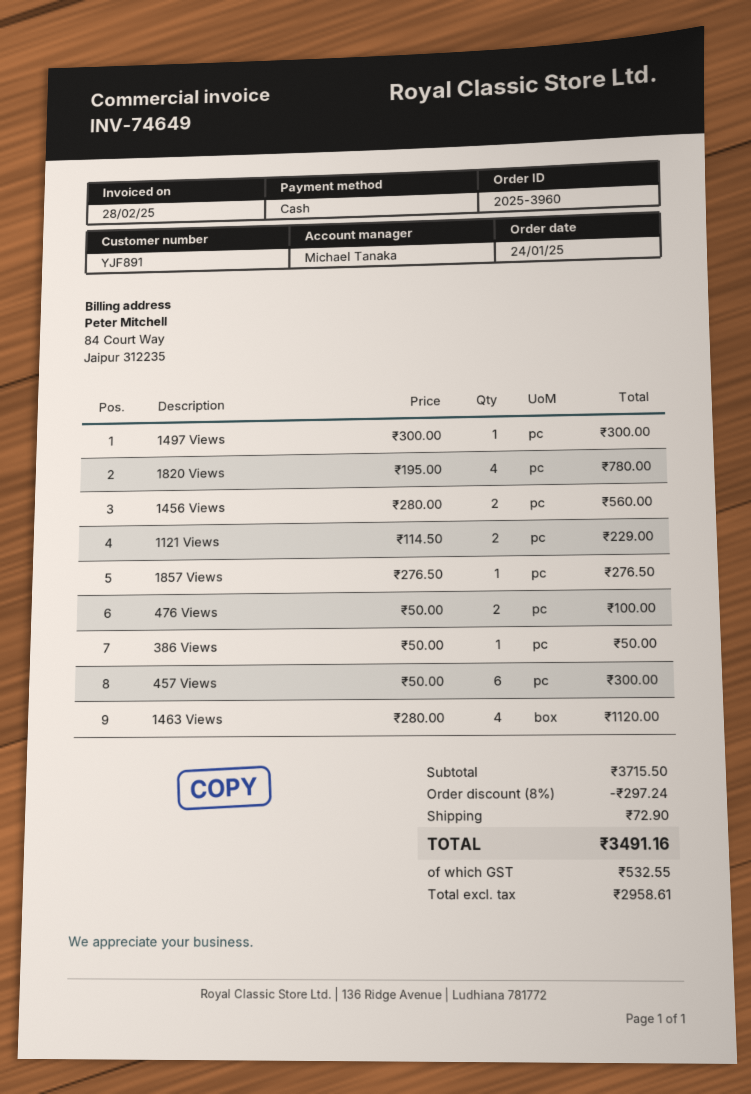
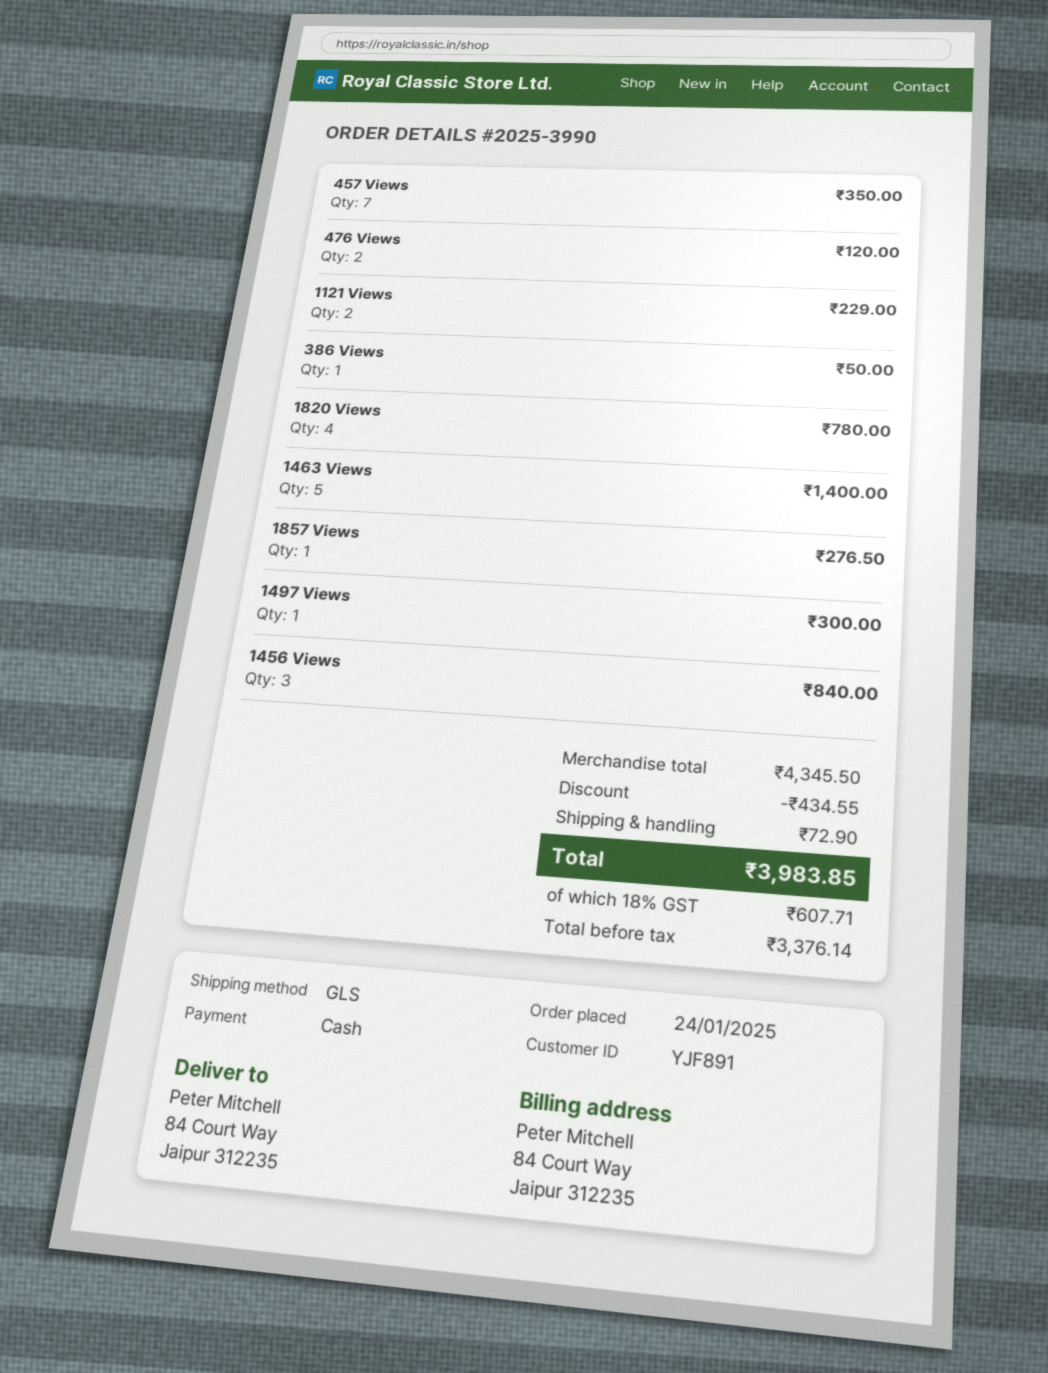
order number: 2025-3960 -> 2025-3990
1456 Views: 2 for 560.00 -> 3 for 840.00
476 Views: 2 for 100.00 -> 2 for 120.00
457 Views: 6 for 300.00 -> 7 for 350.00
1463 Views: 4 for 1120.00 -> 5 for 1400.00
subtotal: 3715.50 -> 4345.50
discount: 297.24 -> 434.55
net: 2958.61 -> 3376.14
tax: 532.55 -> 607.71
total: 3491.16 -> 3983.85

